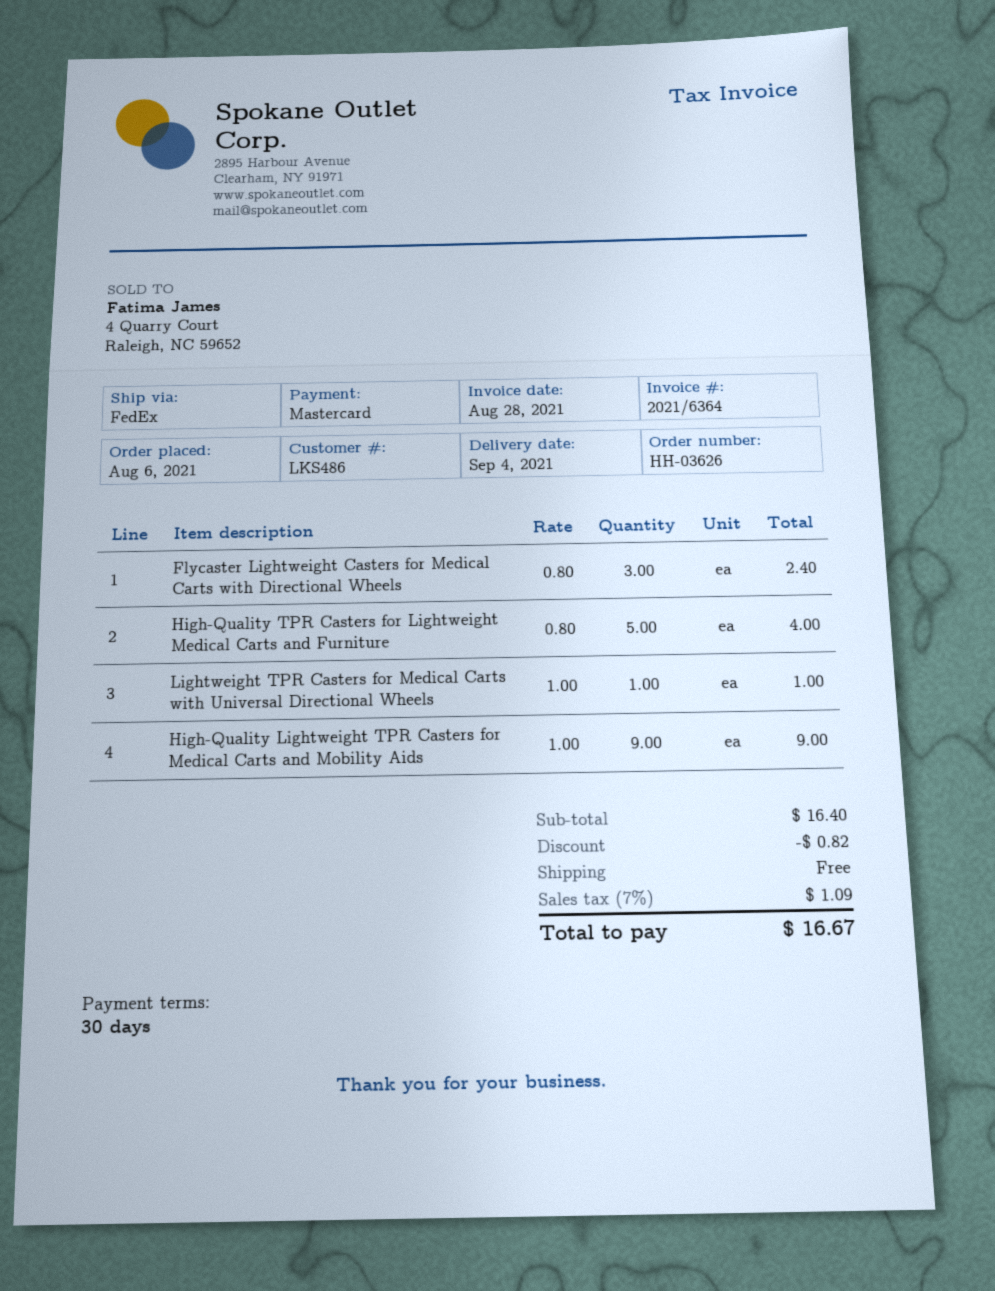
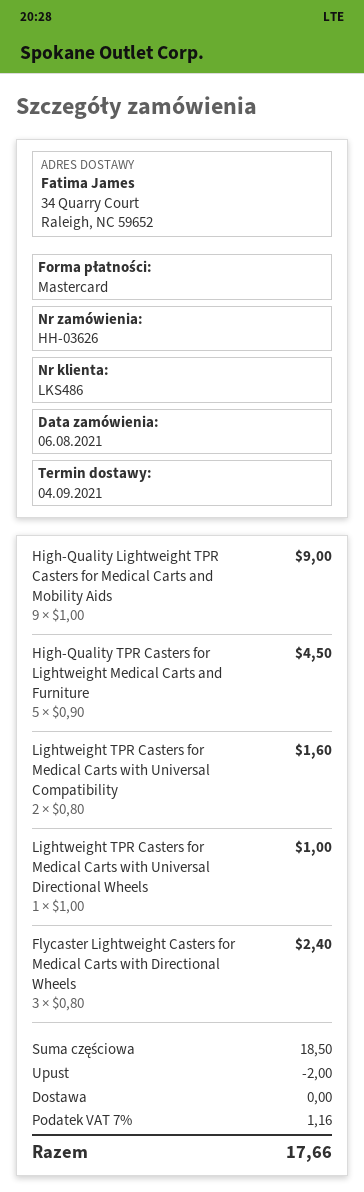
High-Quality TPR Casters for Lightweight Medical Carts and Furniture: 5 x 0.80 = 4.00 -> 5 x 0.90 = 4.50
Lightweight TPR Casters for Medical Carts with Universal Compatibility: none -> 2 x 0.80 = 1.60
subtotal: 16.40 -> 18.50
discount: 0.82 -> 2.00
tax: 7% = 1.09 -> 7% = 1.16
total: 16.67 -> 17.66

